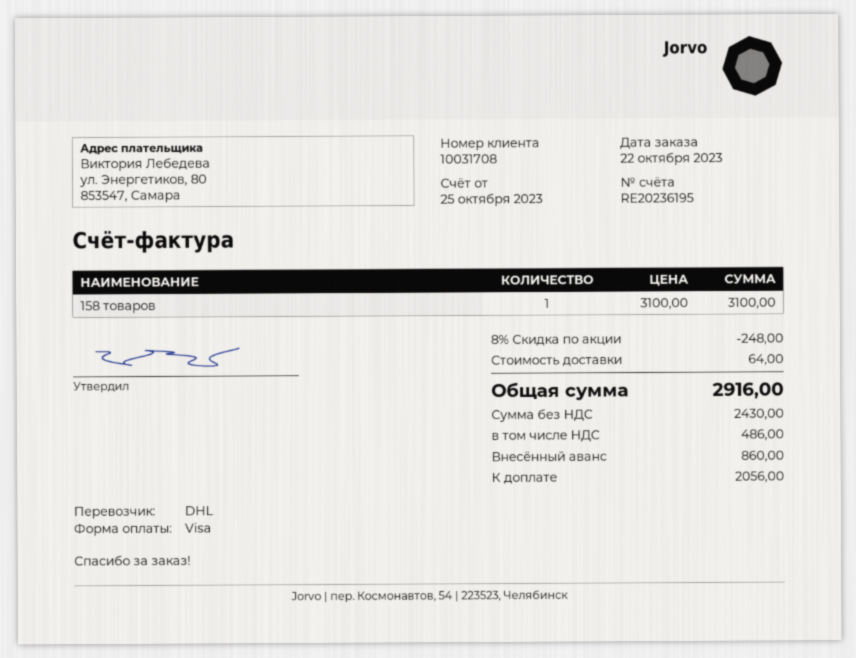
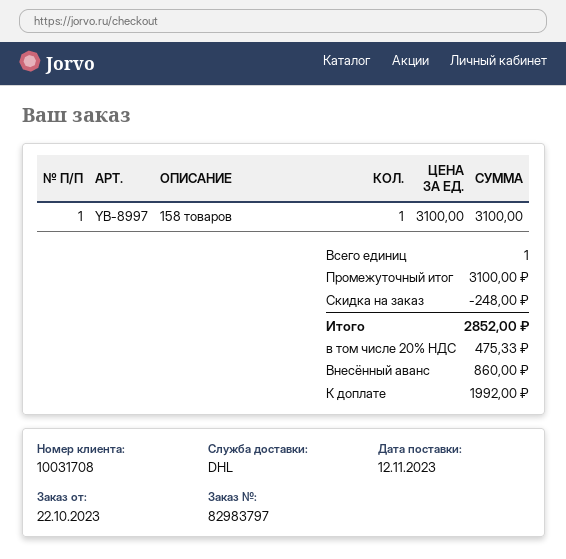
shipping: 64.00 -> none
tax: 486.00 -> 475.33
total: 2916.00 -> 2852.00
balance: 2056.00 -> 1992.00

